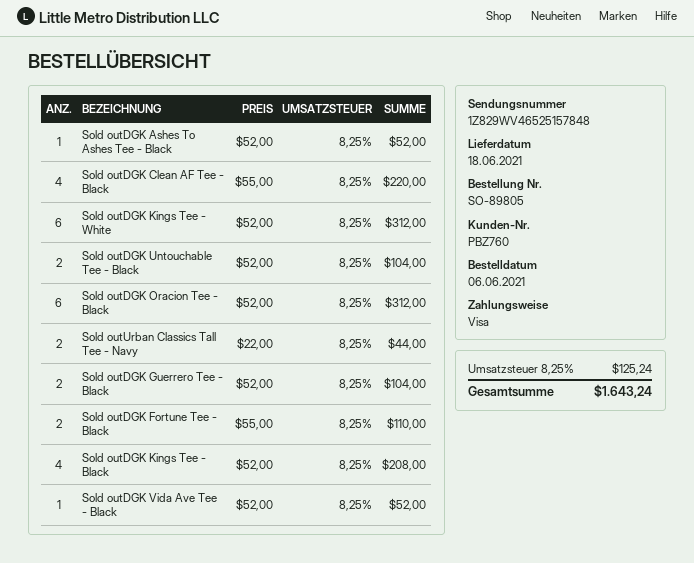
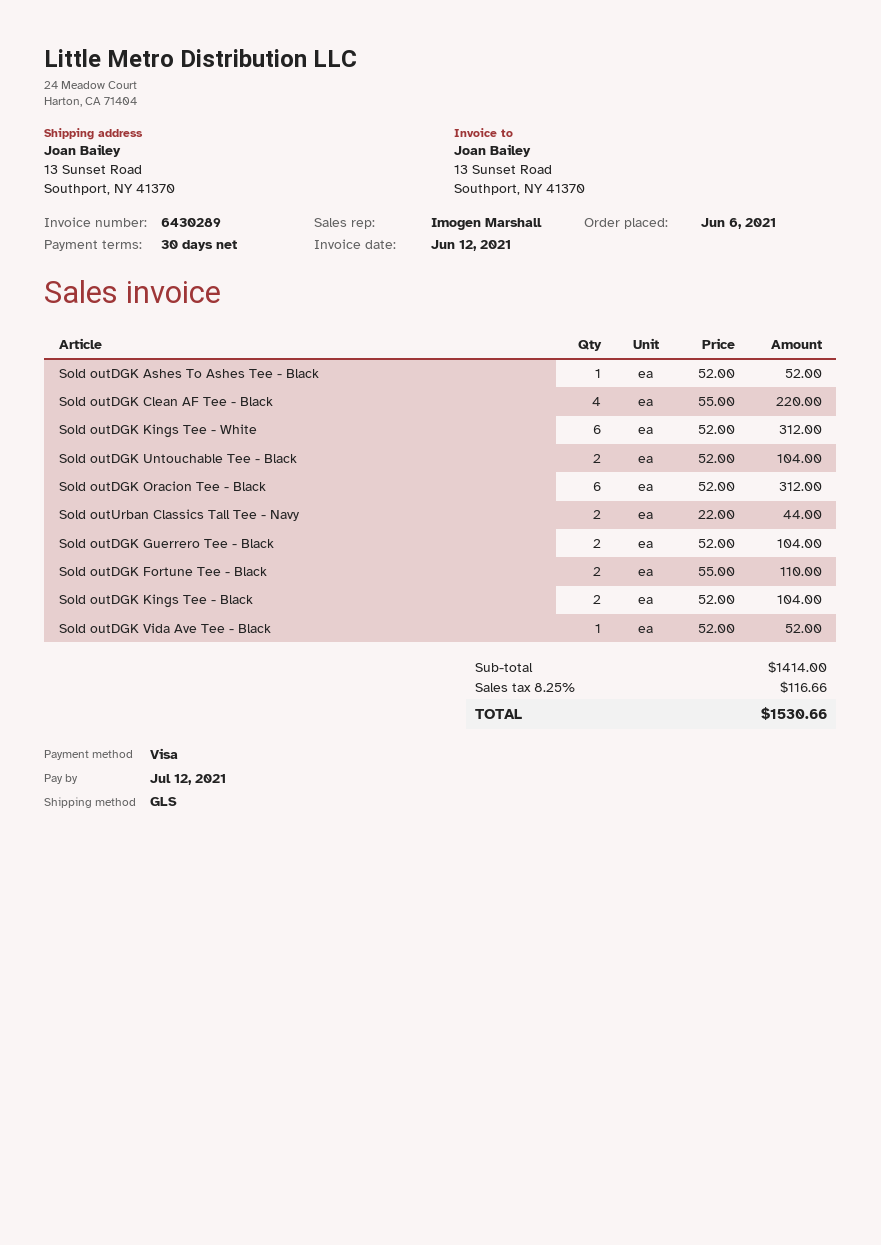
Sold outDGK Kings Tee - Black: 4 x 52.00 = 208.00 -> 2 x 52.00 = 104.00
tax: 8.25% = 125.24 -> 8.25% = 116.66
total: 1643.24 -> 1530.66

